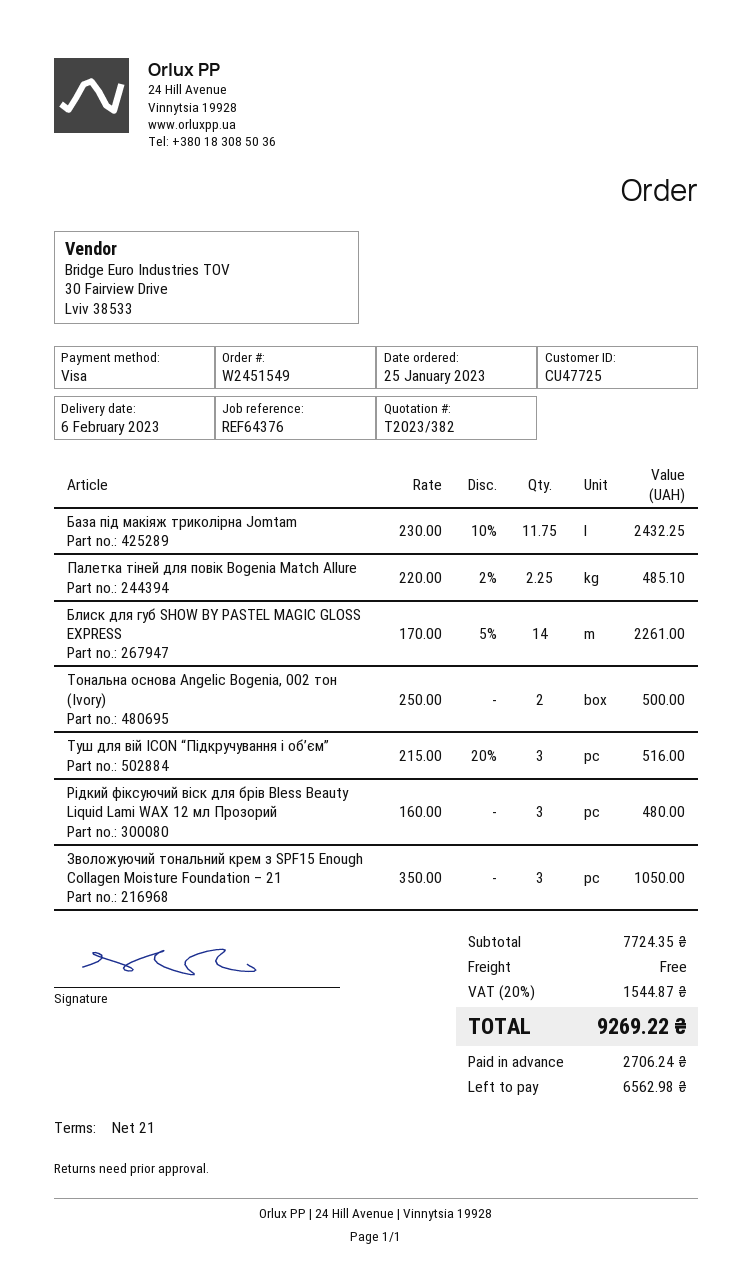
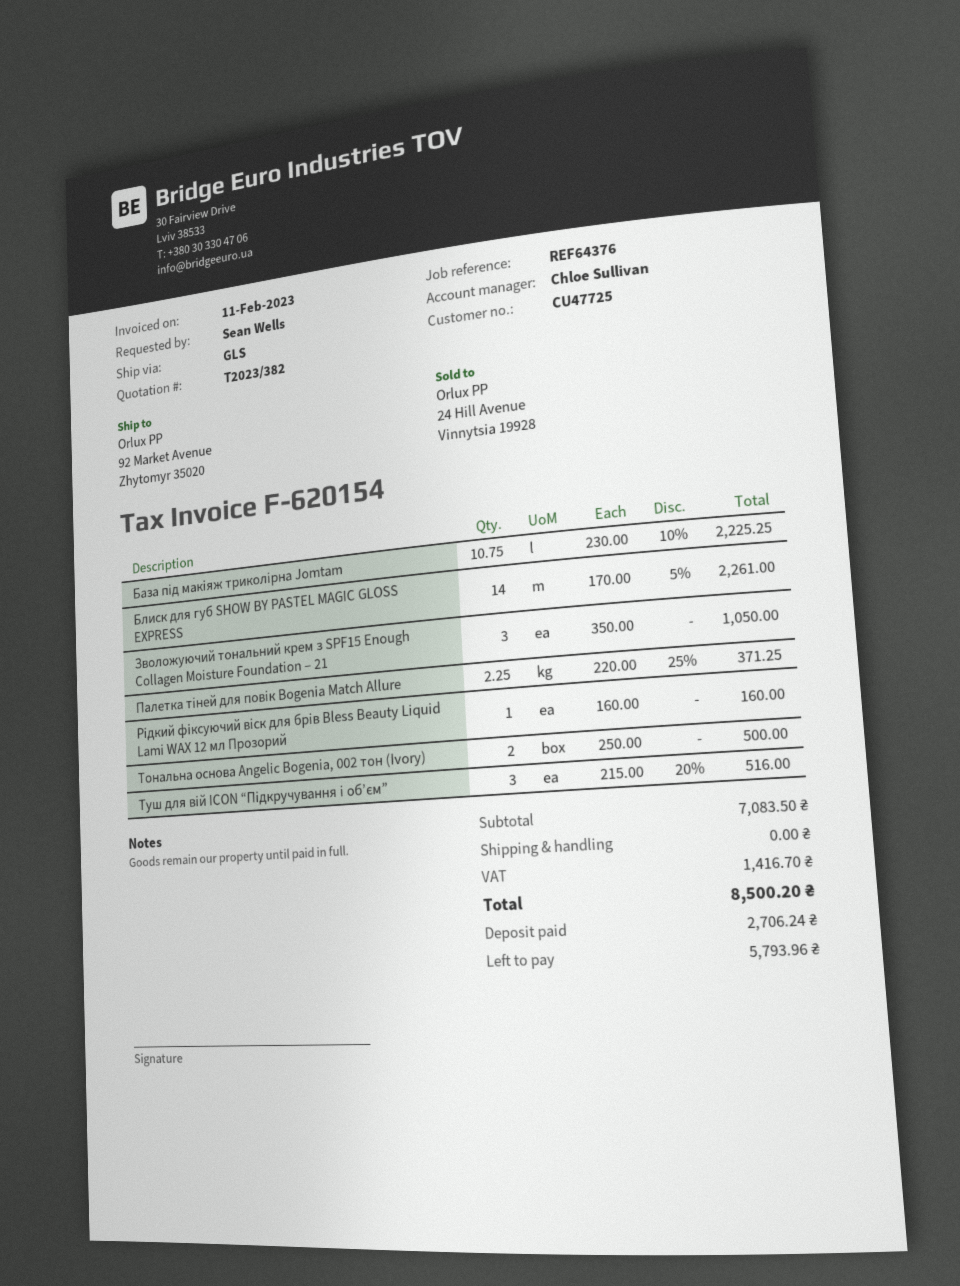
База під макіяж триколірна Jomtam: 11.75 x 230.00 - 10% = 2432.25 -> 10.75 x 230.00 - 10% = 2225.25
Палетка тіней для повік Bogenia Match Allure: 2.25 x 220.00 - 2% = 485.10 -> 2.25 x 220.00 - 25% = 371.25
Рідкий фіксуючий віск для брів Bless Beauty Liquid Lami WAX 12 мл Прозорий: 3 x 160.00 = 480.00 -> 1 x 160.00 = 160.00
subtotal: 7724.35 -> 7083.50
tax: 1544.87 -> 1416.70
total: 9269.22 -> 8500.20
balance: 6562.98 -> 5793.96

